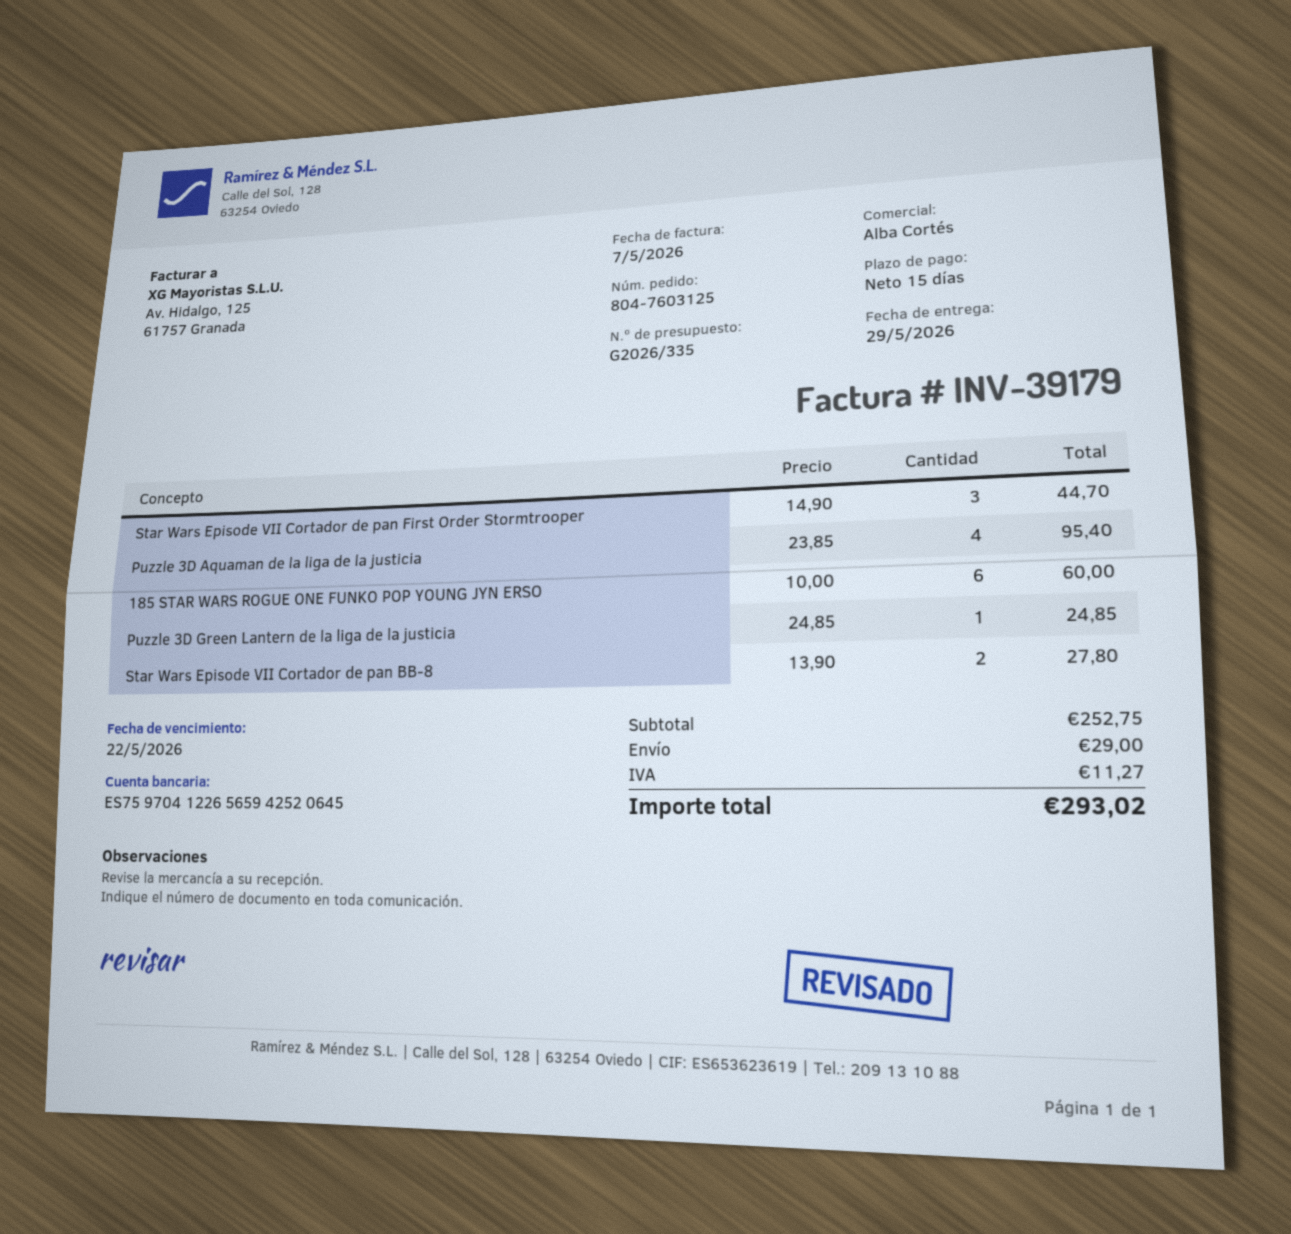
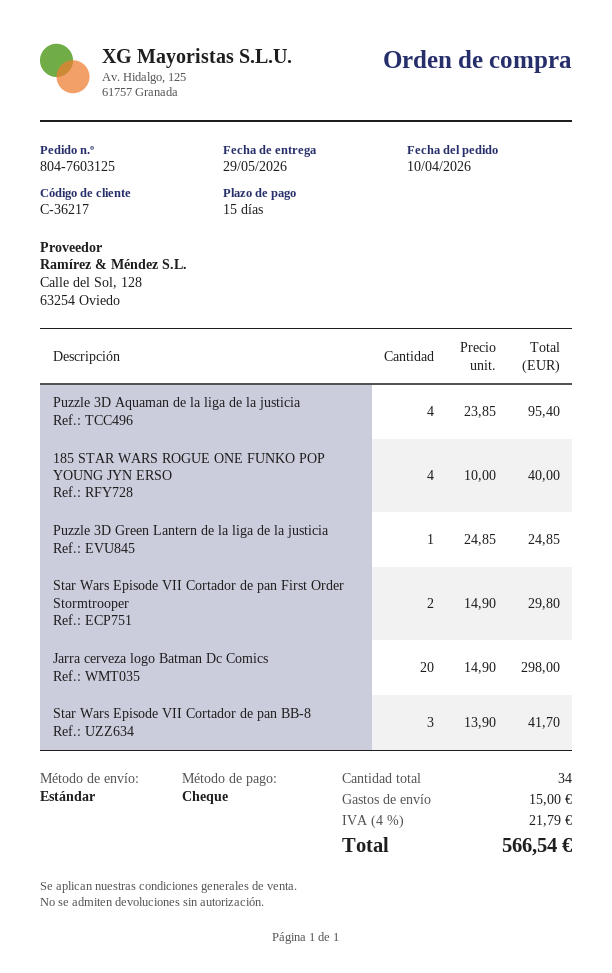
Star Wars Episode VII Cortador de pan First Order Stormtrooper: 3 x 14.90 = 44.70 -> 2 x 14.90 = 29.80
185 STAR WARS ROGUE ONE FUNKO POP YOUNG JYN ERSO: 6 x 10.00 = 60.00 -> 4 x 10.00 = 40.00
Star Wars Episode VII Cortador de pan BB-8: 2 x 13.90 = 27.80 -> 3 x 13.90 = 41.70
Jarra cerveza logo Batman Dc Comics: none -> 20 x 14.90 = 298.00
shipping: 29.00 -> 15.00
tax: 11.27 -> 21.79
total: 293.02 -> 566.54

